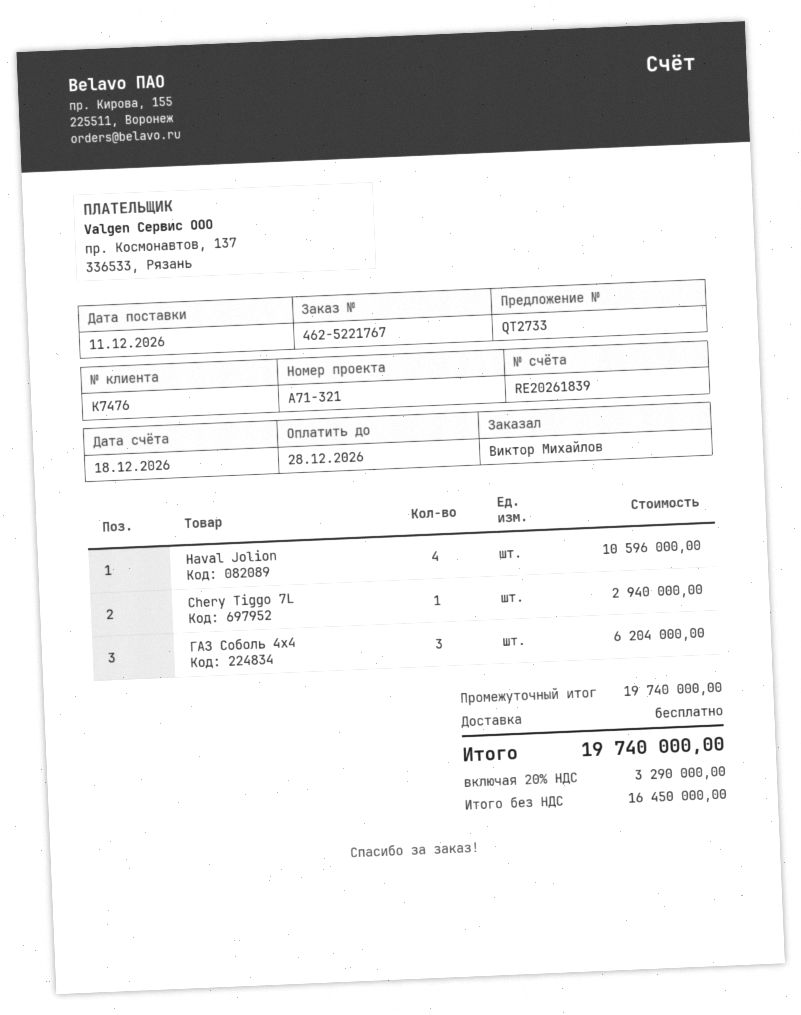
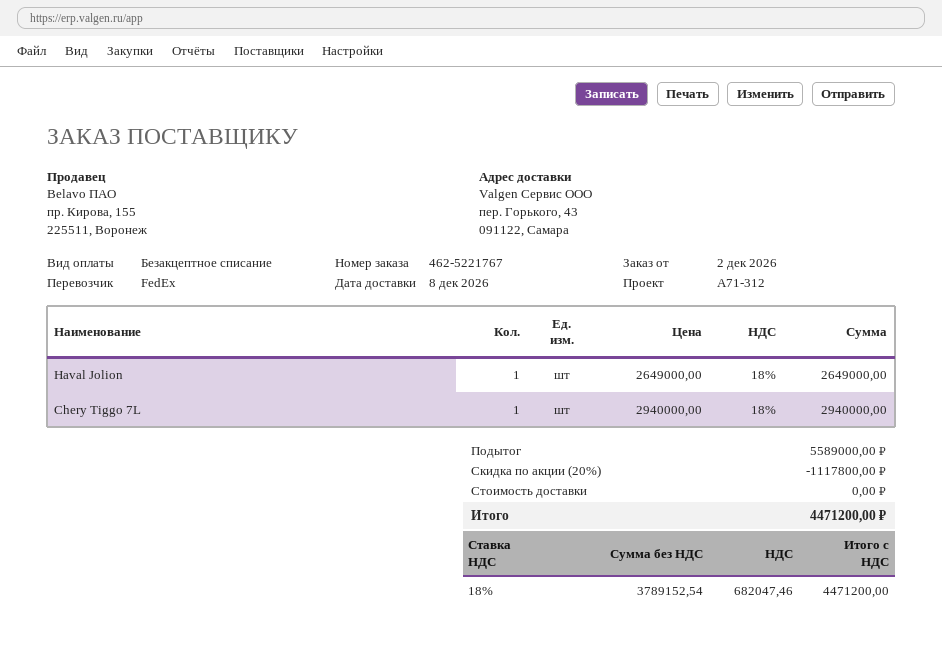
delivery date: 2026-12-11 -> 2026-12-08
reference: A71-321 -> A71-312
Haval Jolion: 4 for 10596000.00 -> 1 for 2649000.00
ГАЗ Соболь 4x4: 3 for 6204000.00 -> none
subtotal: 19740000.00 -> 5589000.00
discount: none -> 20% = 1117800.00
net: 16450000.00 -> 3789152.54
tax: 20% = 3290000.00 -> 18% = 682047.46
total: 19740000.00 -> 4471200.00

